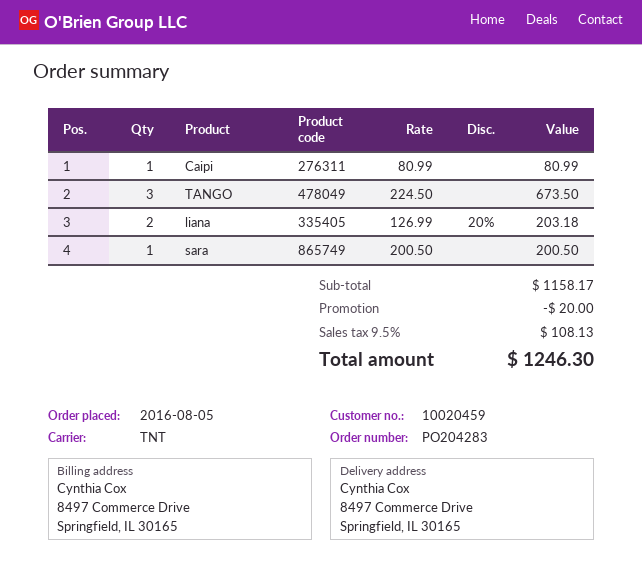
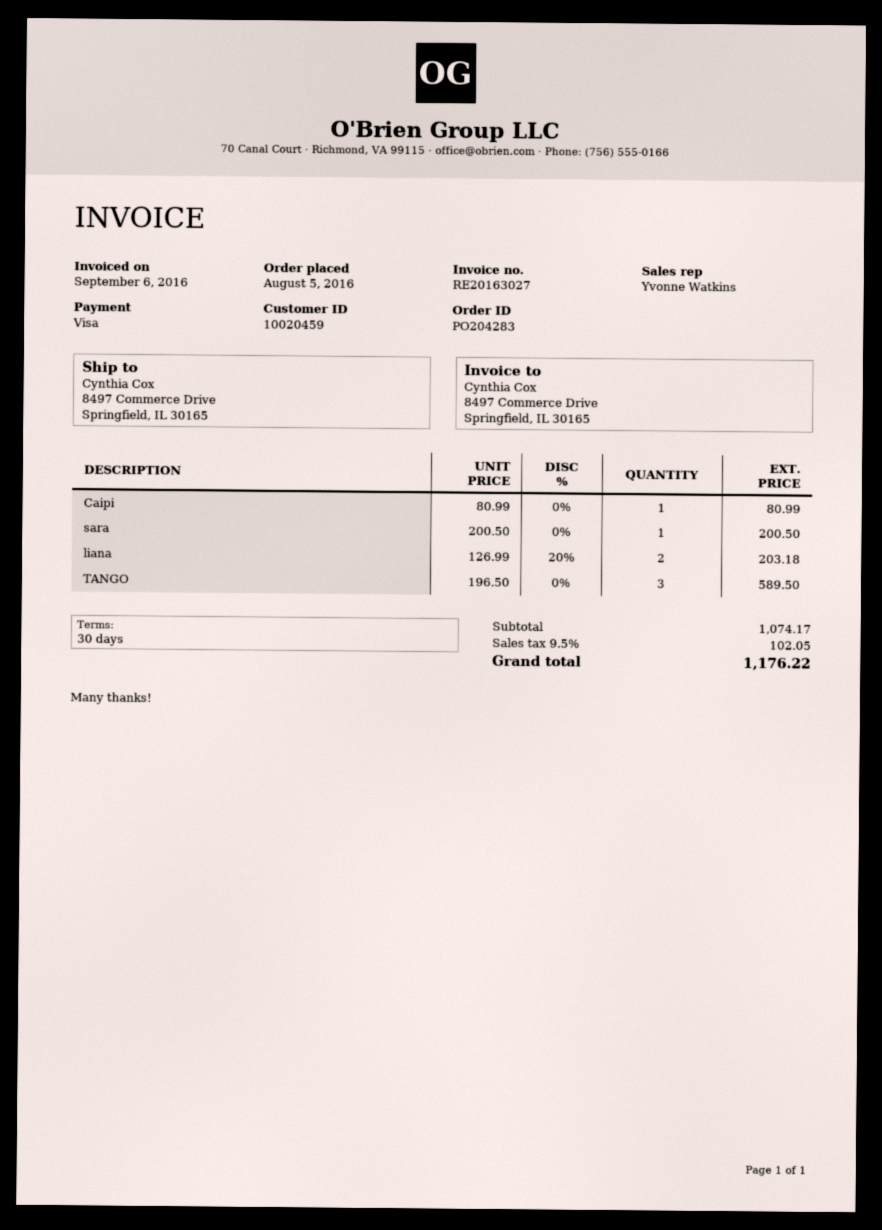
TANGO: 3 x 224.50 = 673.50 -> 3 x 196.50 = 589.50
subtotal: 1158.17 -> 1074.17
discount: 20.00 -> none
tax: 9.5% = 108.13 -> 9.5% = 102.05
total: 1246.30 -> 1176.22

